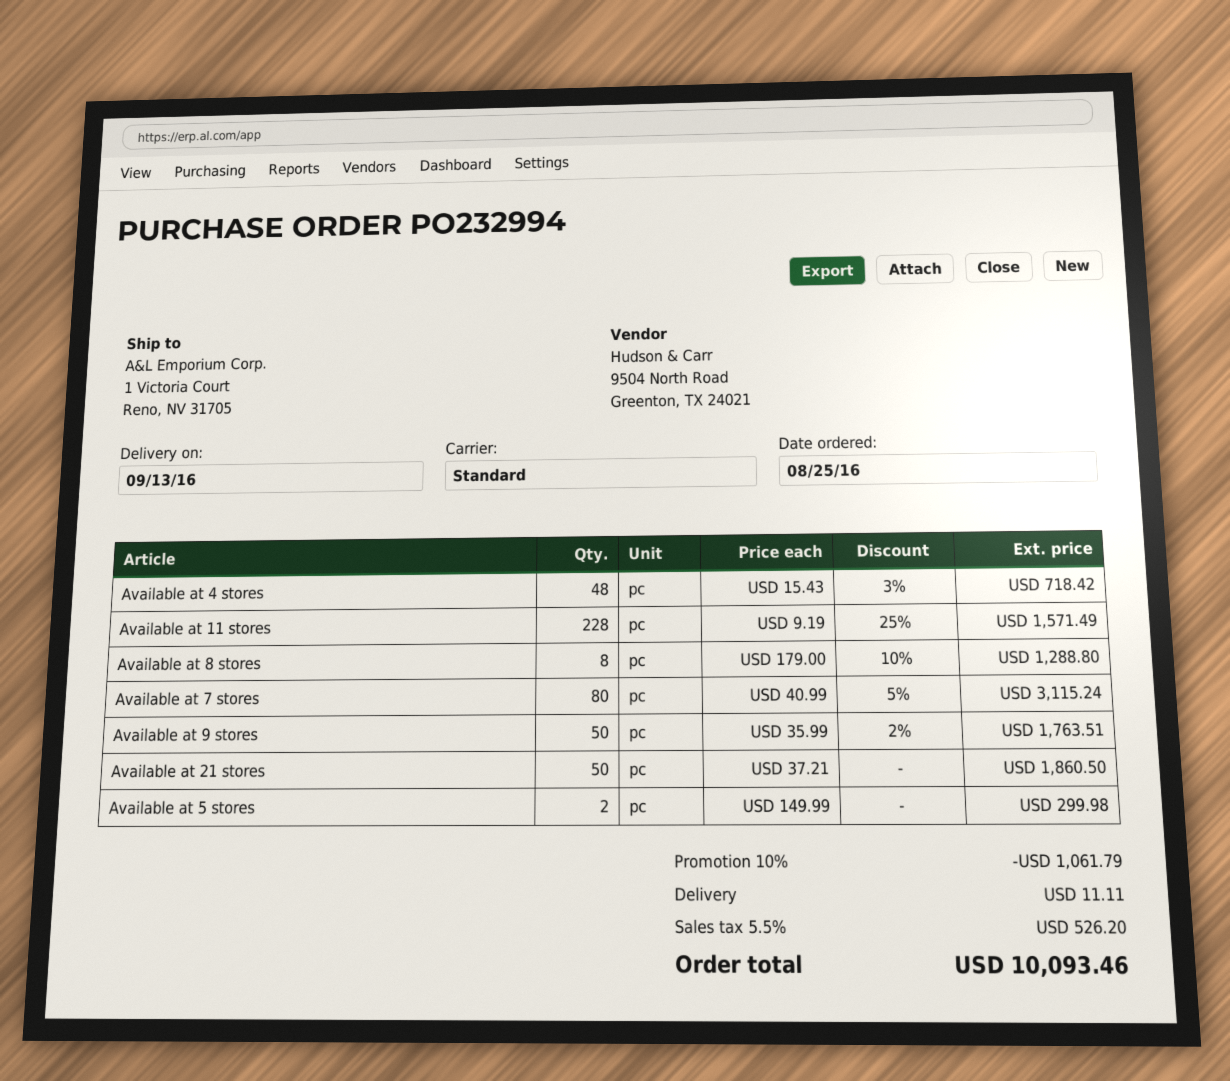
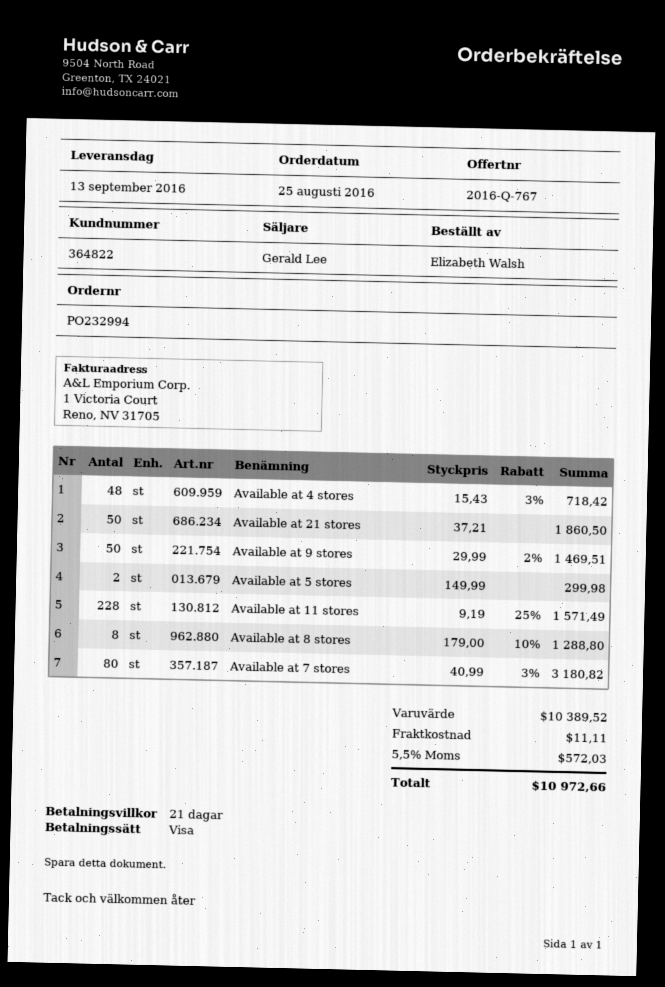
Available at 7 stores: 80 x 40.99 - 5% = 3115.24 -> 80 x 40.99 - 3% = 3180.82
Available at 9 stores: 50 x 35.99 - 2% = 1763.51 -> 50 x 29.99 - 2% = 1469.51
discount: 10% = 1061.79 -> none
tax: 5.5% = 526.20 -> 5.5% = 572.03
total: 10093.46 -> 10972.66

